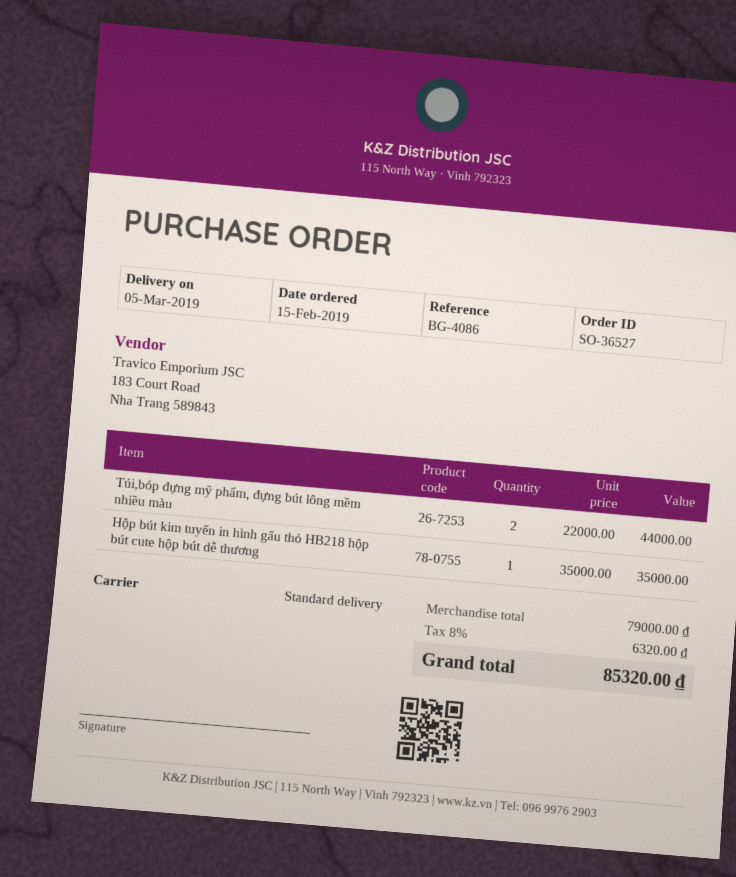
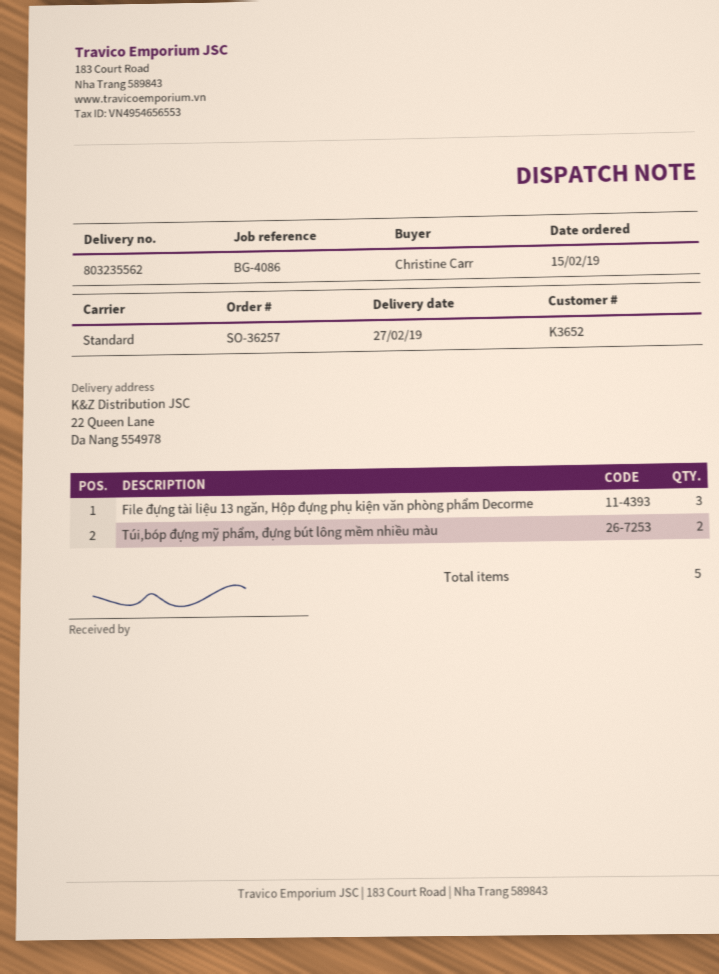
order number: SO-36527 -> SO-36257
delivery date: 2019-03-05 -> 2019-02-27
Hộp bút kim tuyến in hình gấu thỏ HB218 hộp bút cute hộp bút dễ thương: 1 -> none
File đựng tài liệu 13 ngăn, Hộp đựng phụ kiện văn phòng phẩm Decorme: none -> 3

